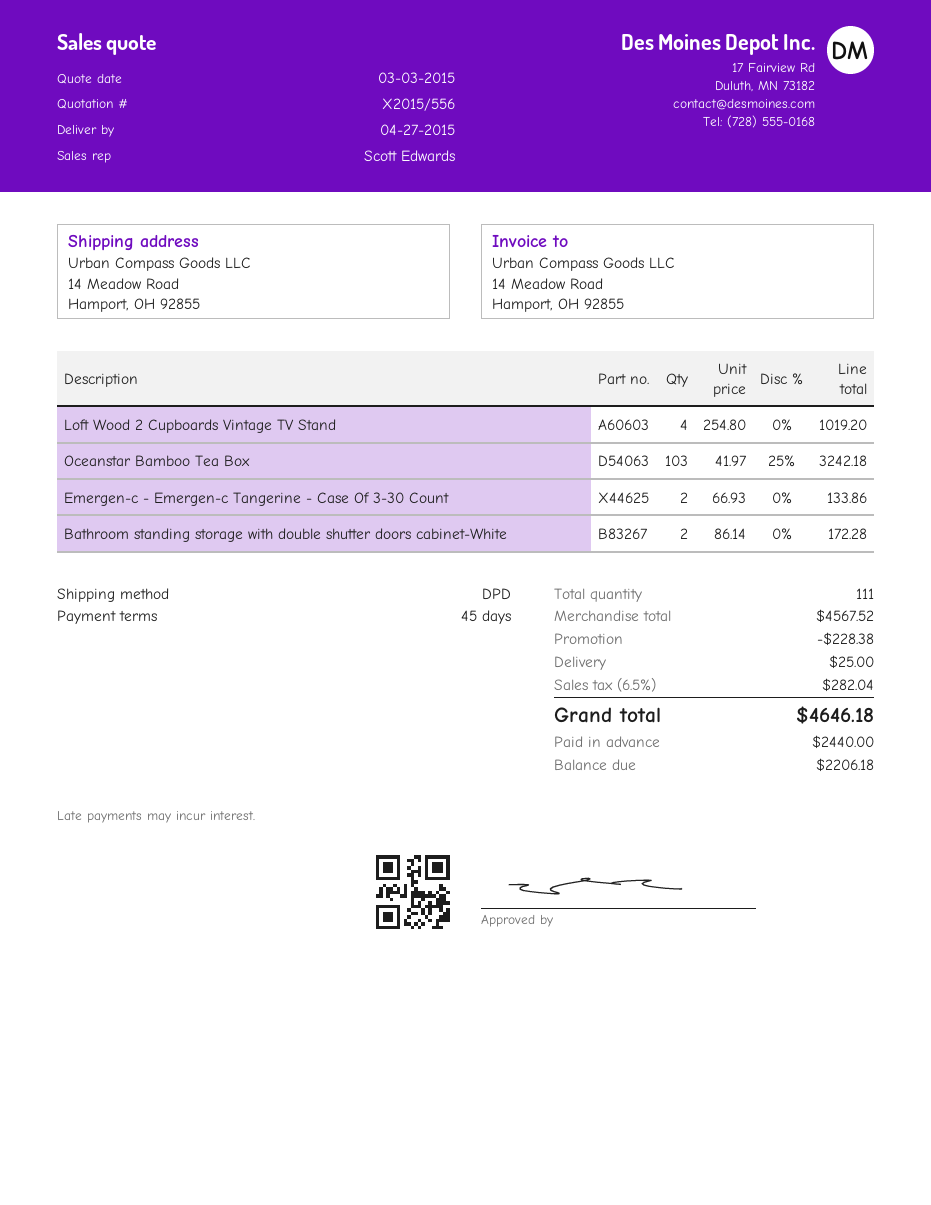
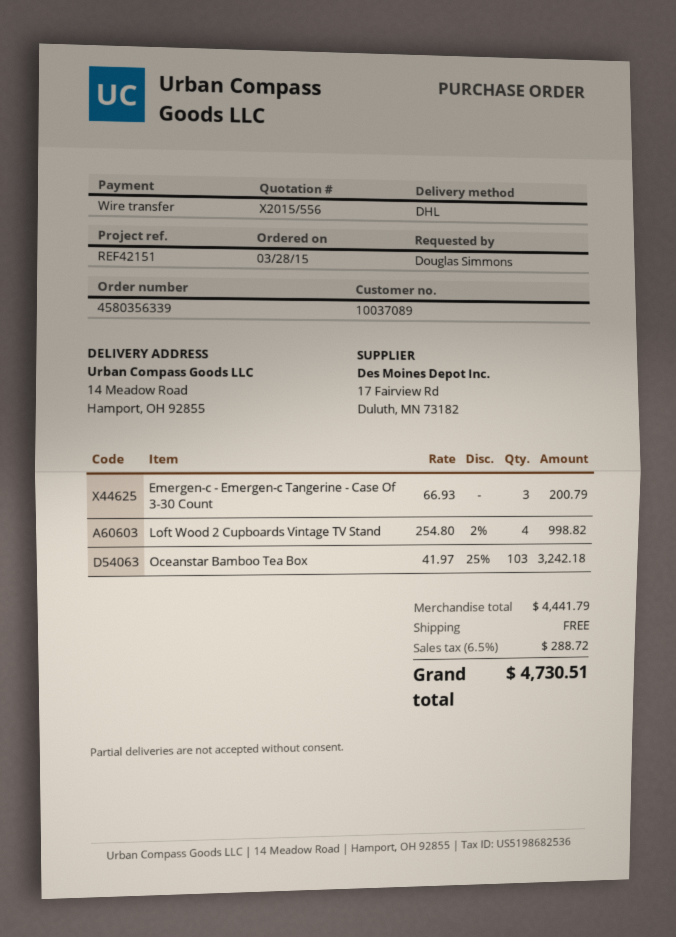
shipping method: DPD -> DHL
Loft Wood 2 Cupboards Vintage TV Stand: 4 x 254.80 = 1019.20 -> 4 x 254.80 - 2% = 998.82
Emergen-c - Emergen-c Tangerine - Case Of 3-30 Count: 2 x 66.93 = 133.86 -> 3 x 66.93 = 200.79
Bathroom standing storage with double shutter doors cabinet-White: 2 x 86.14 = 172.28 -> none
subtotal: 4567.52 -> 4441.79
discount: 228.38 -> none
shipping: 25.00 -> 0.00
tax: 6.5% = 282.04 -> 6.5% = 288.72
total: 4646.18 -> 4730.51

